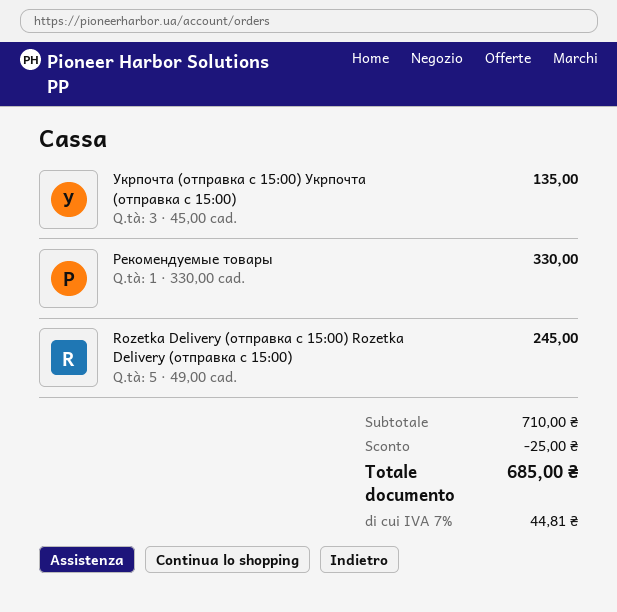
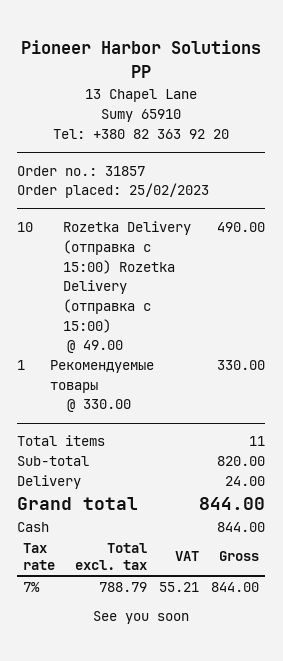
Укрпочта (отправка с 15:00) Укрпочта (отправка с 15:00): 3 x 45.00 = 135.00 -> none
Rozetka Delivery (отправка с 15:00) Rozetka Delivery (отправка с 15:00): 5 x 49.00 = 245.00 -> 10 x 49.00 = 490.00
subtotal: 710.00 -> 820.00
discount: 25.00 -> none
shipping: none -> 24.00
tax: 7% = 44.81 -> 7% = 55.21
total: 685.00 -> 844.00

